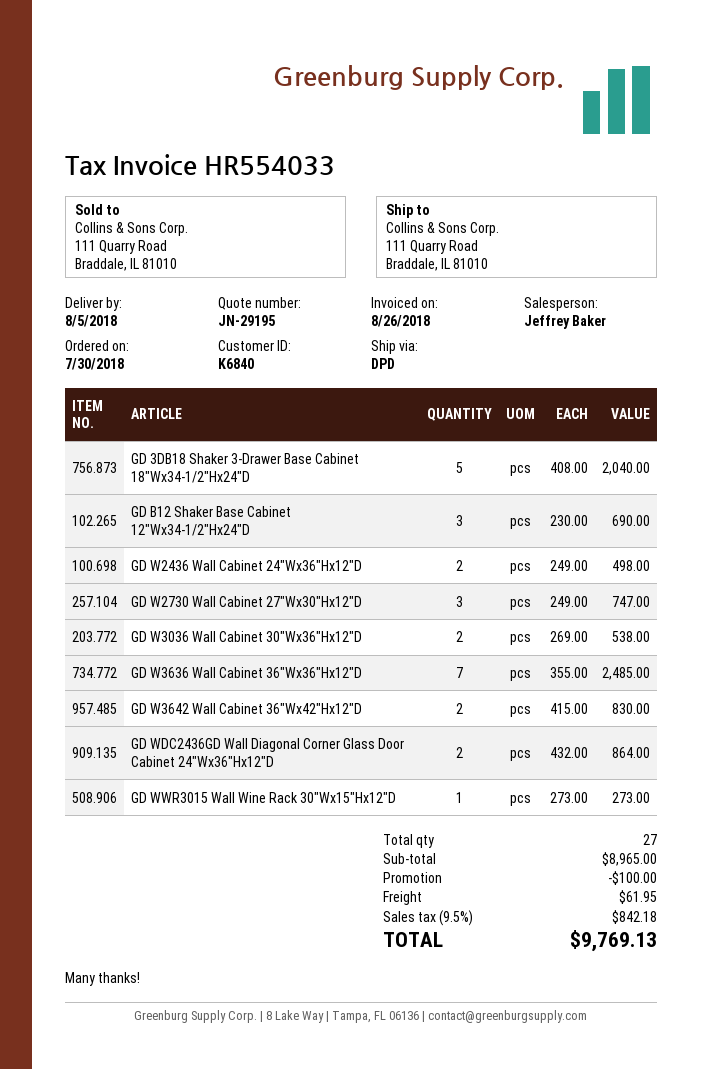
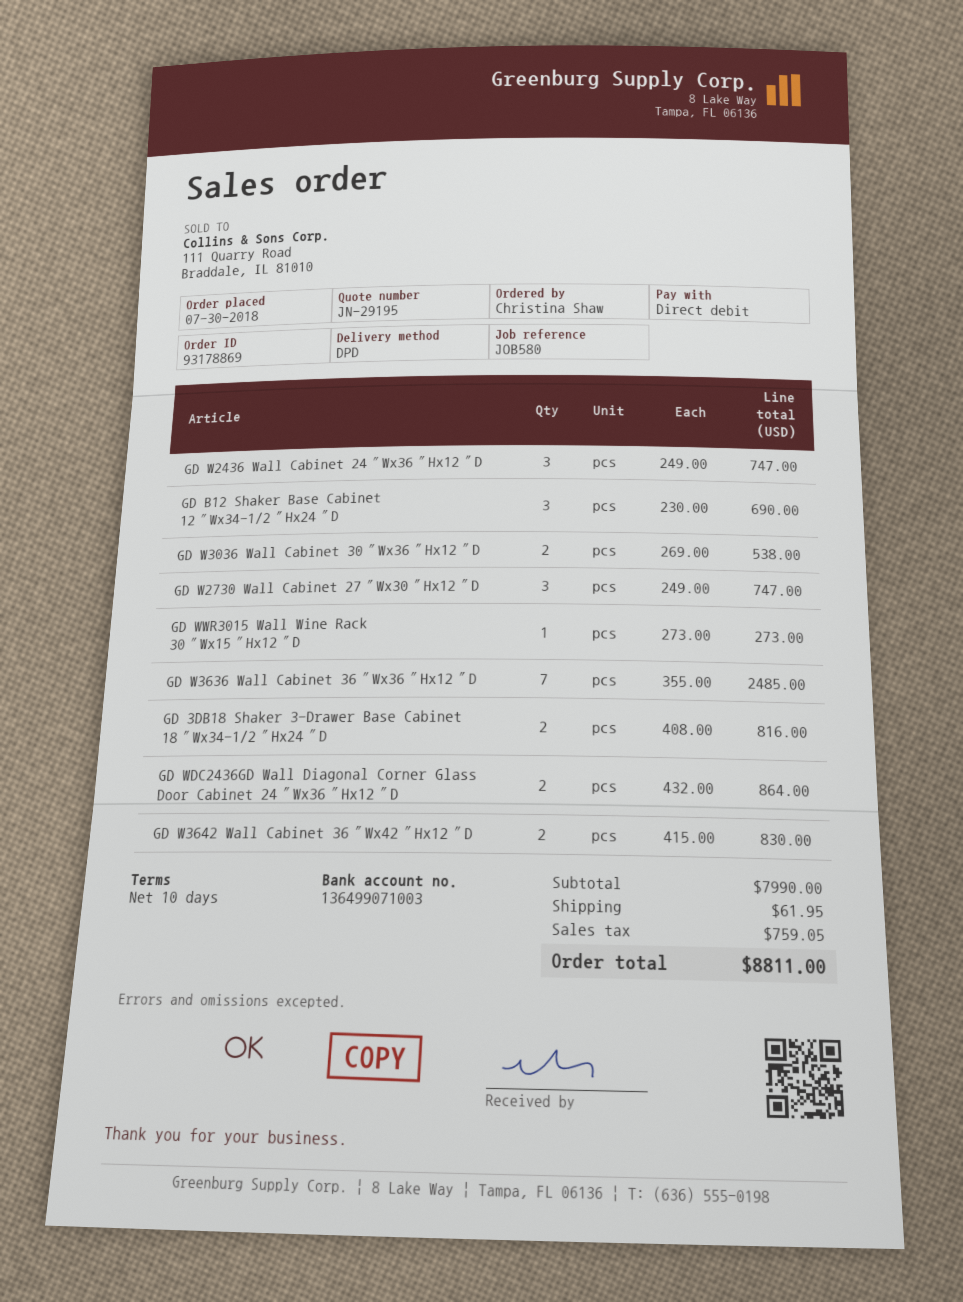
GD 3DB18 Shaker 3-Drawer Base Cabinet 18″Wx34-1/2″Hx24″D: 5 x 408.00 = 2040.00 -> 2 x 408.00 = 816.00
GD W2436 Wall Cabinet 24″Wx36″Hx12″D: 2 x 249.00 = 498.00 -> 3 x 249.00 = 747.00
subtotal: 8965.00 -> 7990.00
discount: 100.00 -> none
tax: 842.18 -> 759.05
total: 9769.13 -> 8811.00

